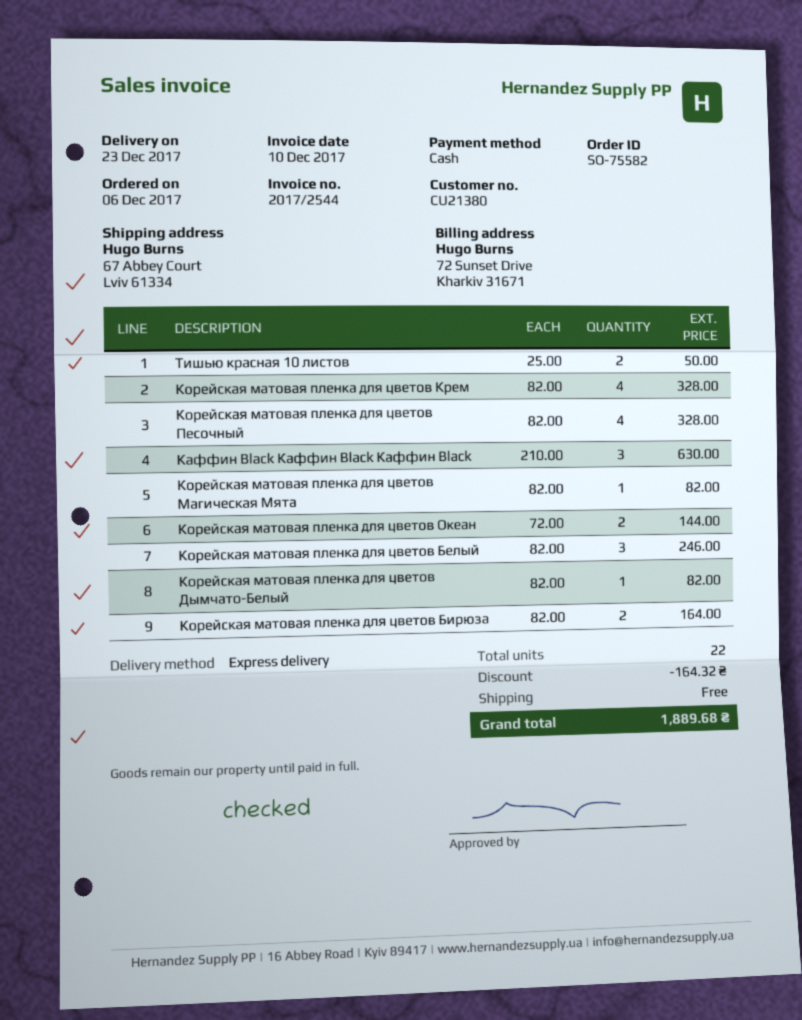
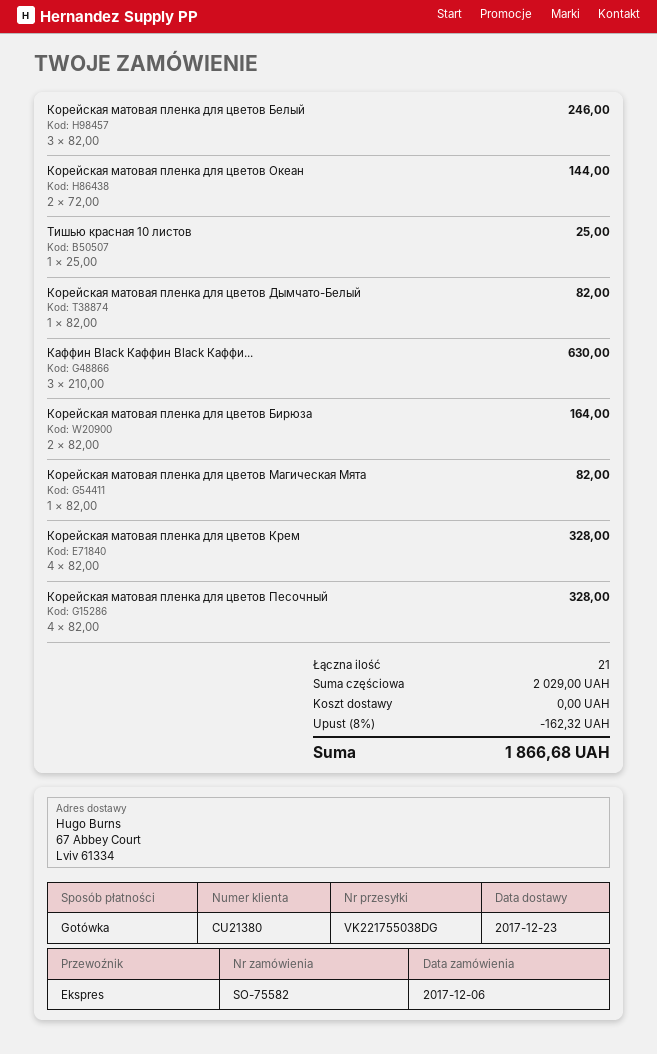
Тишью красная 10 листов: 2 x 25.00 = 50.00 -> 1 x 25.00 = 25.00
total quantity: 22 -> 21
discount: 164.32 -> 162.32
total: 1889.68 -> 1866.68

